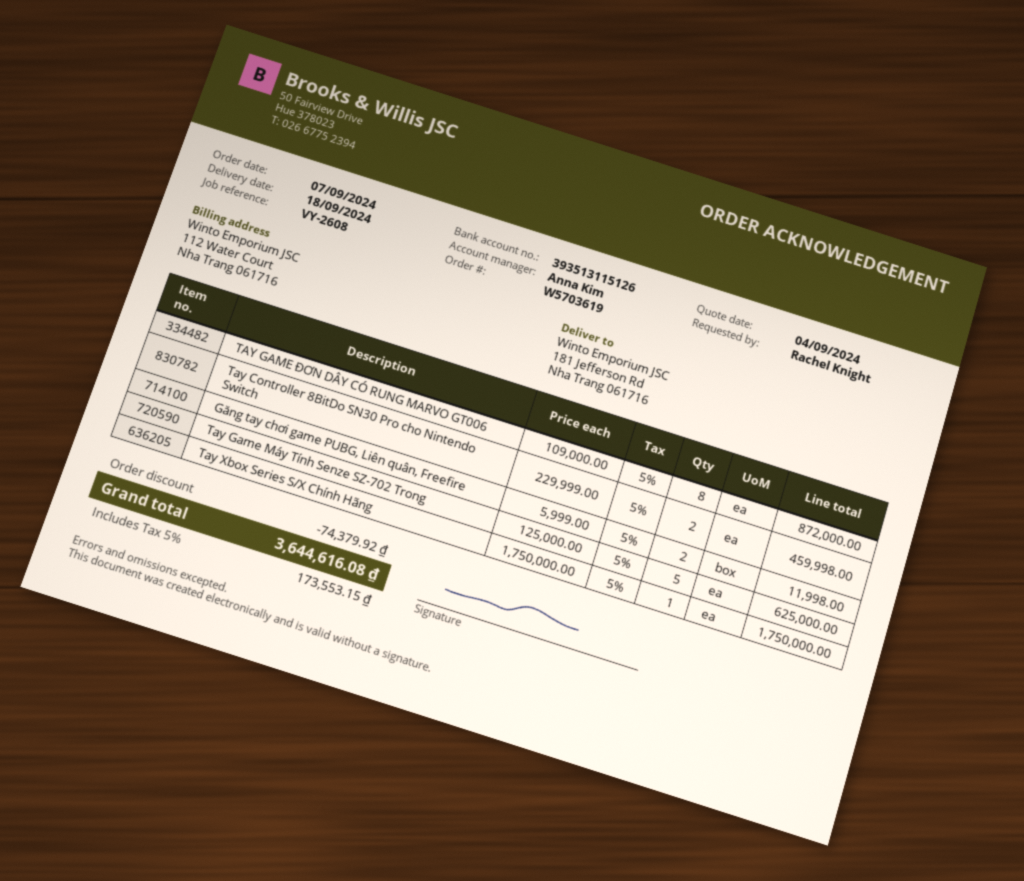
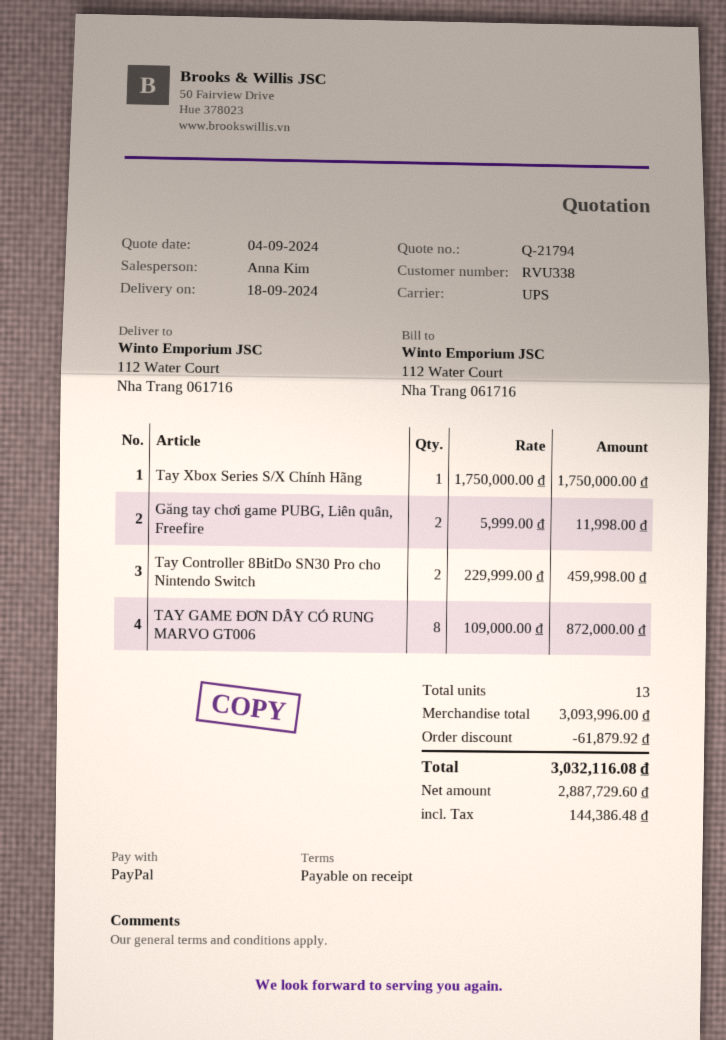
ship to: 181 Jefferson Rd, Nha Trang 061716 -> 112 Water Court, Nha Trang 061716
Tay Game Máy Tính Senze SZ-702 Trong: 5 x 125000.00 = 625000.00 -> none
discount: 74379.92 -> 61879.92
tax: 173553.15 -> 144386.48
total: 3644616.08 -> 3032116.08

